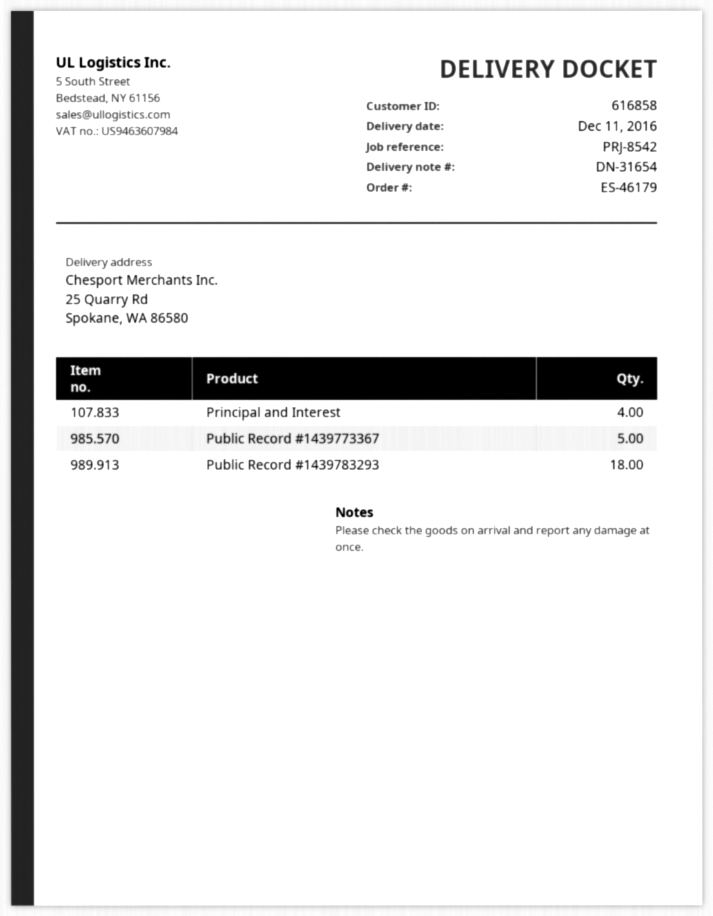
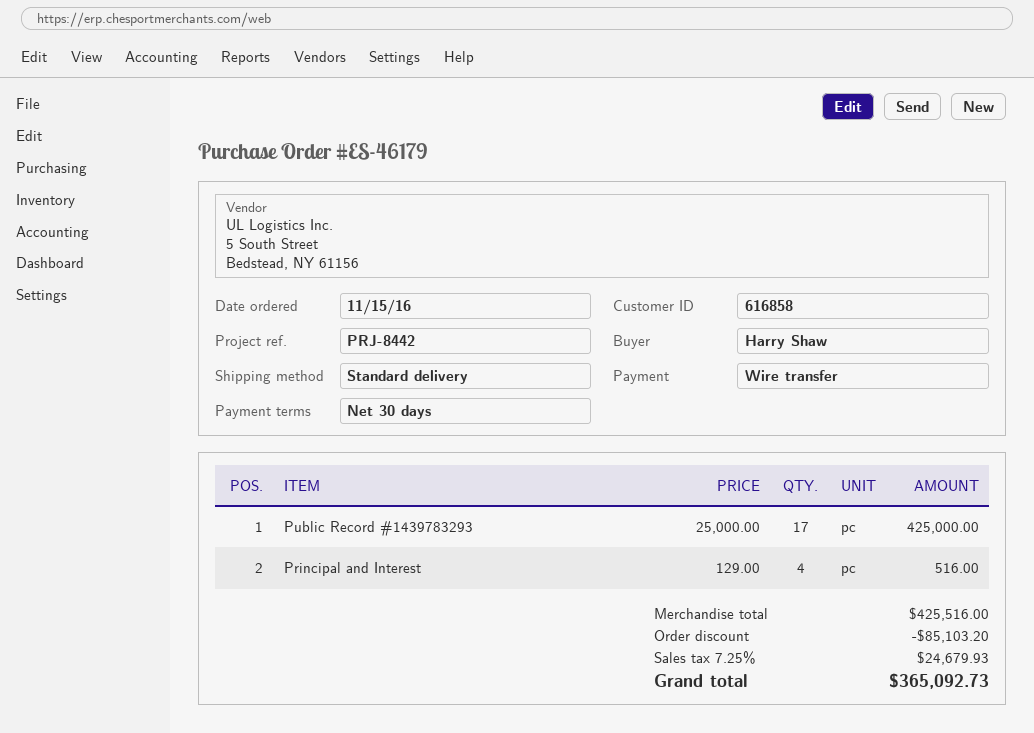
reference: PRJ-8542 -> PRJ-8442
Public Record #1439773367: 5 -> none
Public Record #1439783293: 18 -> 17

